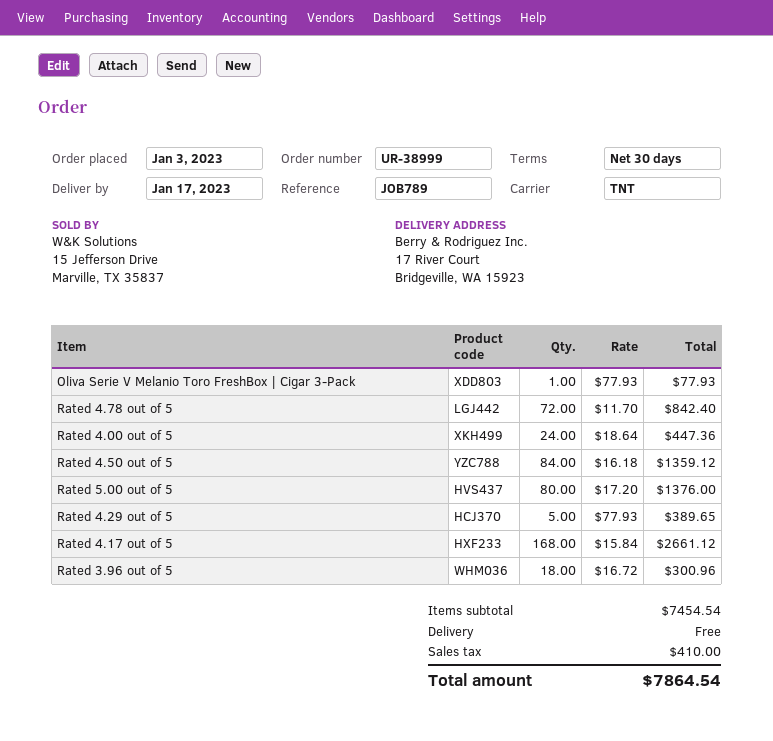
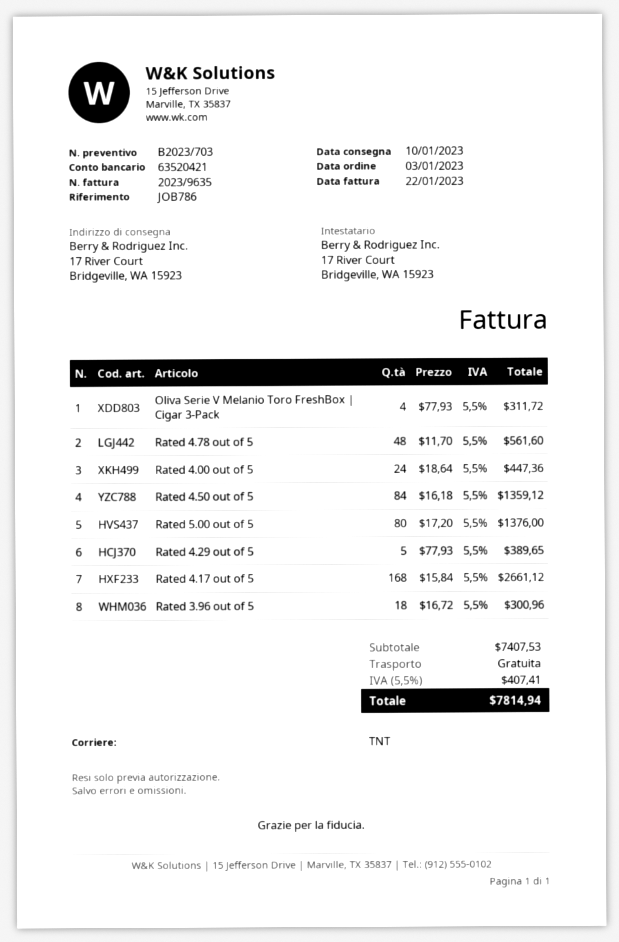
delivery date: 2023-01-17 -> 2023-01-10
reference: JOB789 -> JOB786
Oliva Serie V Melanio Toro FreshBox | Cigar 3-Pack: 1 x 77.93 = 77.93 -> 4 x 77.93 = 311.72
Rated 4.78 out of 5: 72 x 11.70 = 842.40 -> 48 x 11.70 = 561.60
subtotal: 7454.54 -> 7407.53
tax: 410.00 -> 407.41
total: 7864.54 -> 7814.94

